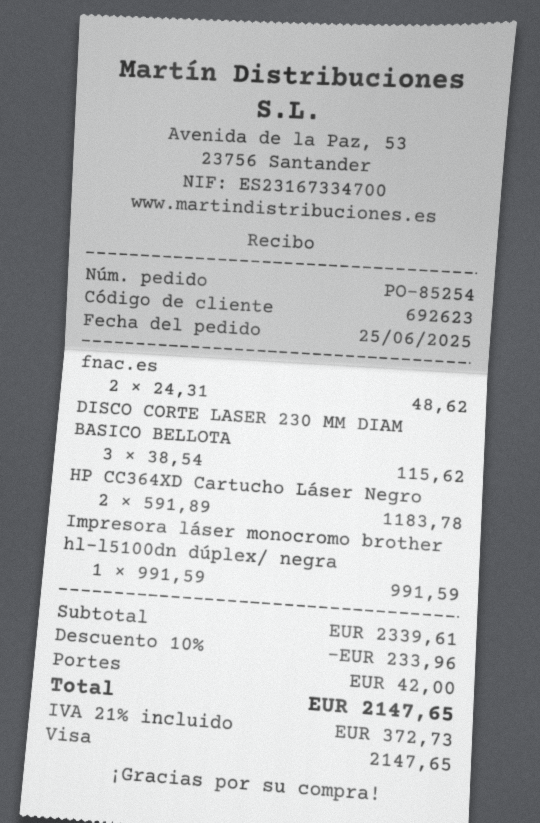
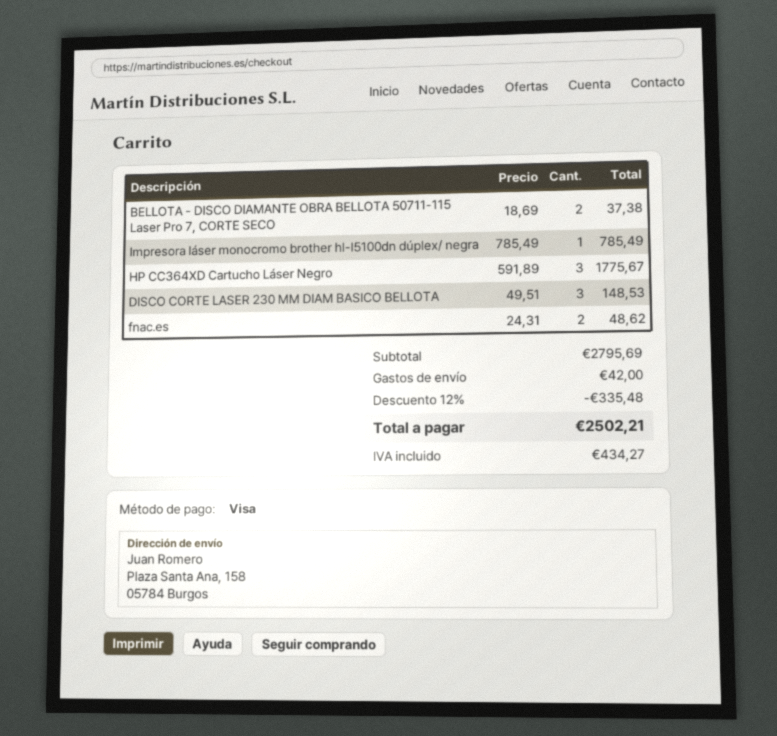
DISCO CORTE LASER 230 MM DIAM BASICO BELLOTA: 3 x 38.54 = 115.62 -> 3 x 49.51 = 148.53
HP CC364XD Cartucho Láser Negro: 2 x 591.89 = 1183.78 -> 3 x 591.89 = 1775.67
Impresora láser monocromo brother hl-l5100dn dúplex/ negra: 1 x 991.59 = 991.59 -> 1 x 785.49 = 785.49
BELLOTA - DISCO DIAMANTE OBRA BELLOTA 50711-115 Laser Pro 7, CORTE SECO: none -> 2 x 18.69 = 37.38
subtotal: 2339.61 -> 2795.69
discount: 10% = 233.96 -> 12% = 335.48
tax: 372.73 -> 434.27
total: 2147.65 -> 2502.21

